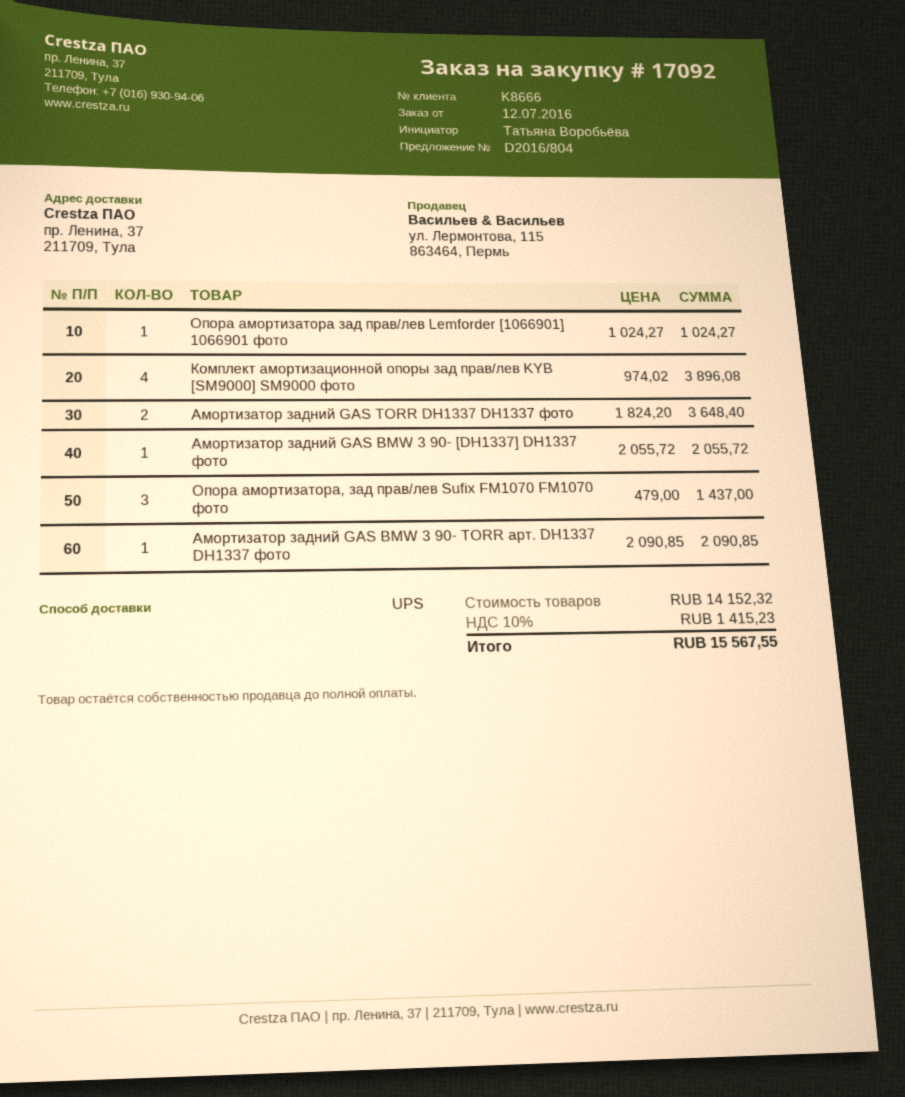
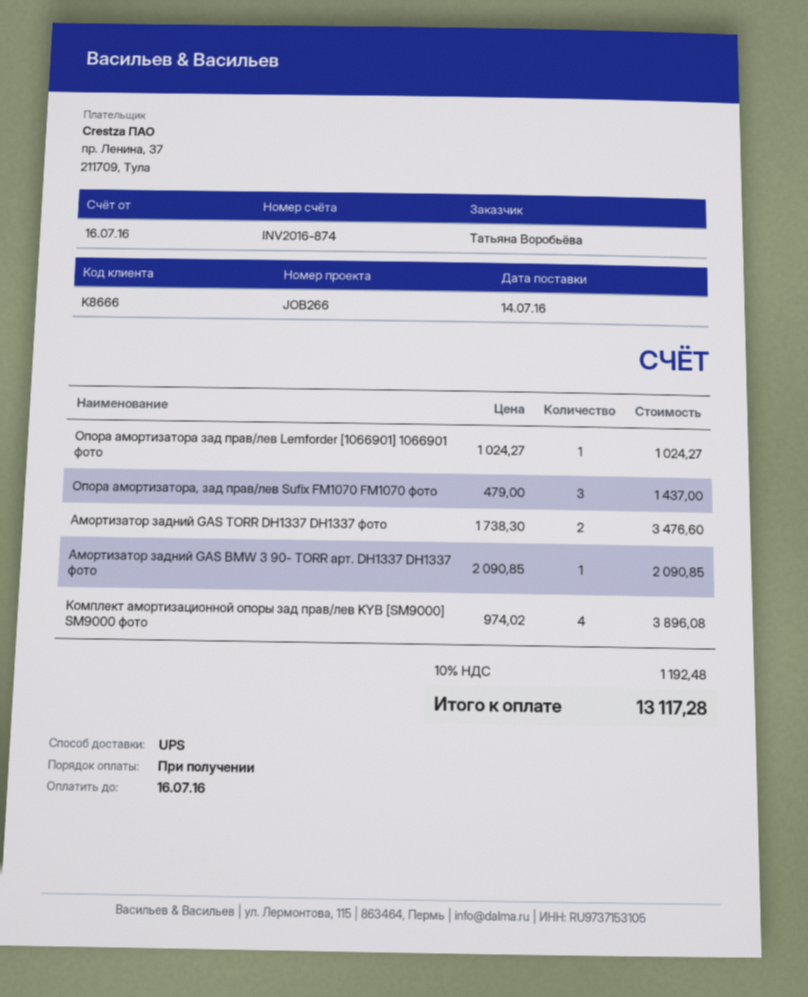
Амортизатор задний GAS TORR DH1337 DH1337 фото: 2 x 1824.20 = 3648.40 -> 2 x 1738.30 = 3476.60
Амортизатор задний GAS BMW 3 90- [DH1337] DH1337 фото: 1 x 2055.72 = 2055.72 -> none
tax: 10% = 1415.23 -> 10% = 1192.48
total: 15567.55 -> 13117.28

